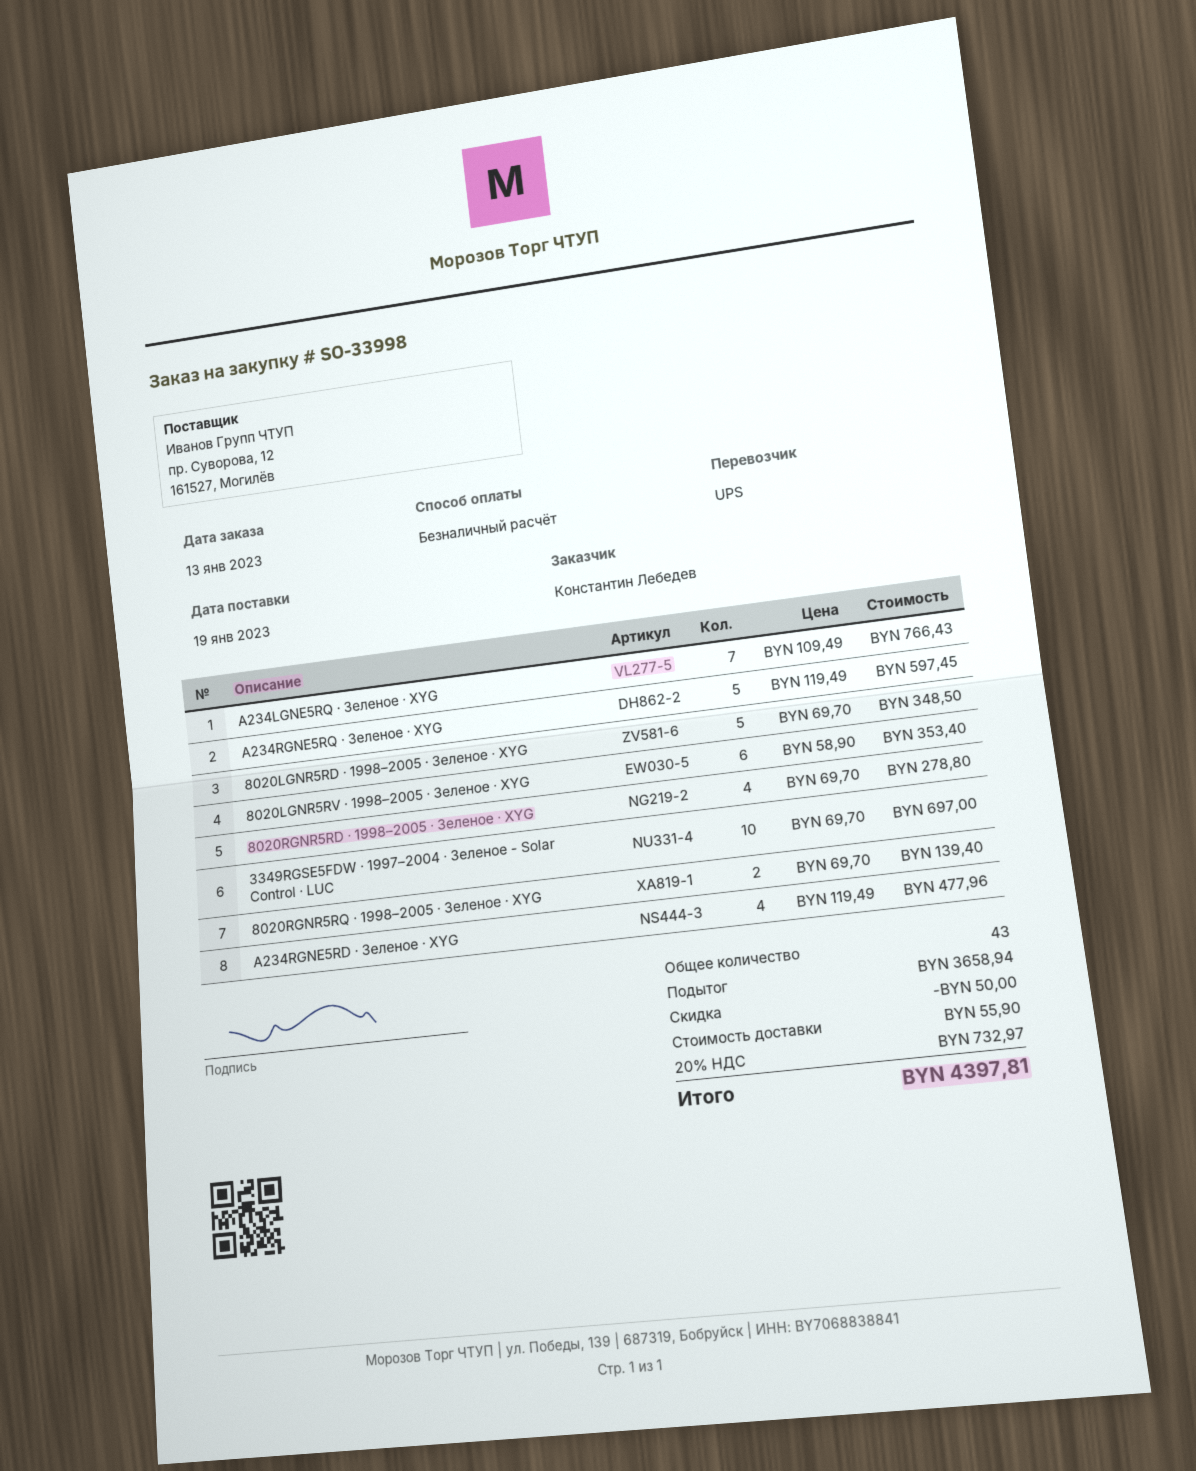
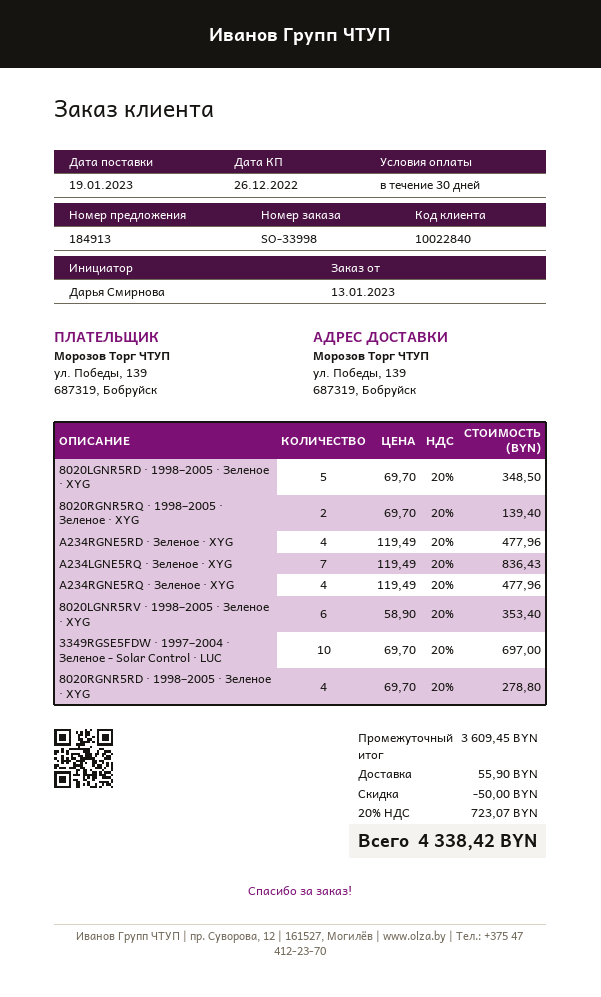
ordered by: Константин Лебедев -> Дарья Смирнова
A234LGNE5RQ · Зеленое · XYG: 7 x 109.49 = 766.43 -> 7 x 119.49 = 836.43
A234RGNE5RQ · Зеленое · XYG: 5 x 119.49 = 597.45 -> 4 x 119.49 = 477.96
subtotal: 3658.94 -> 3609.45
tax: 20% = 732.97 -> 20% = 723.07
total: 4397.81 -> 4338.42

